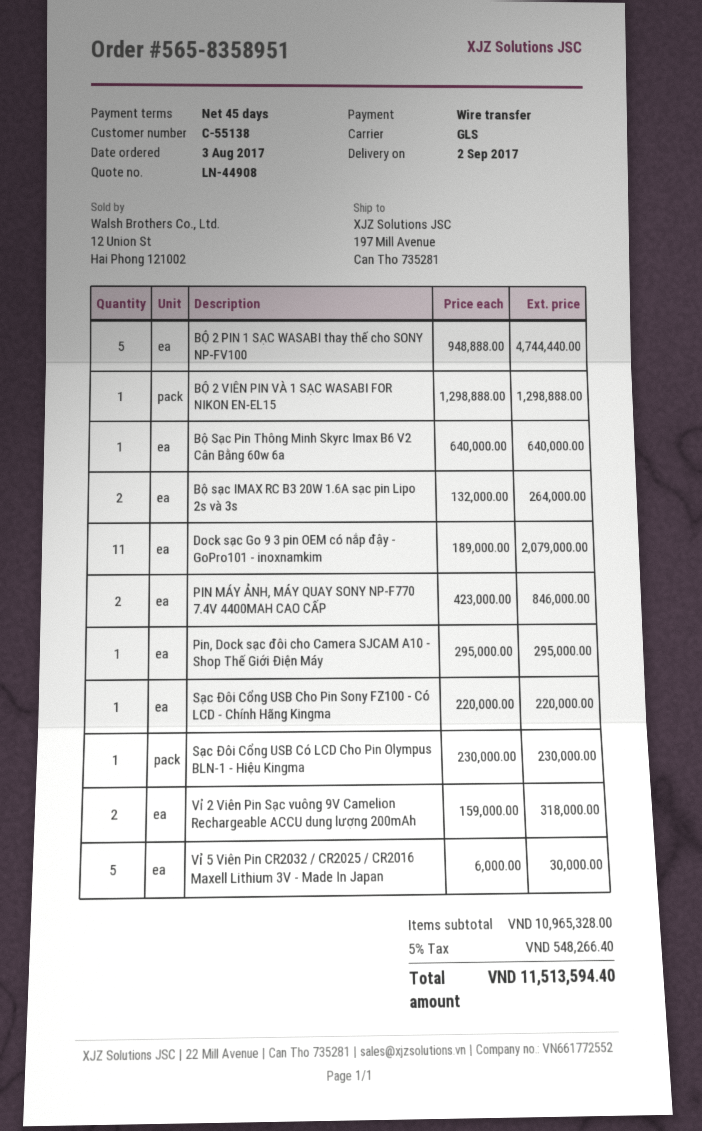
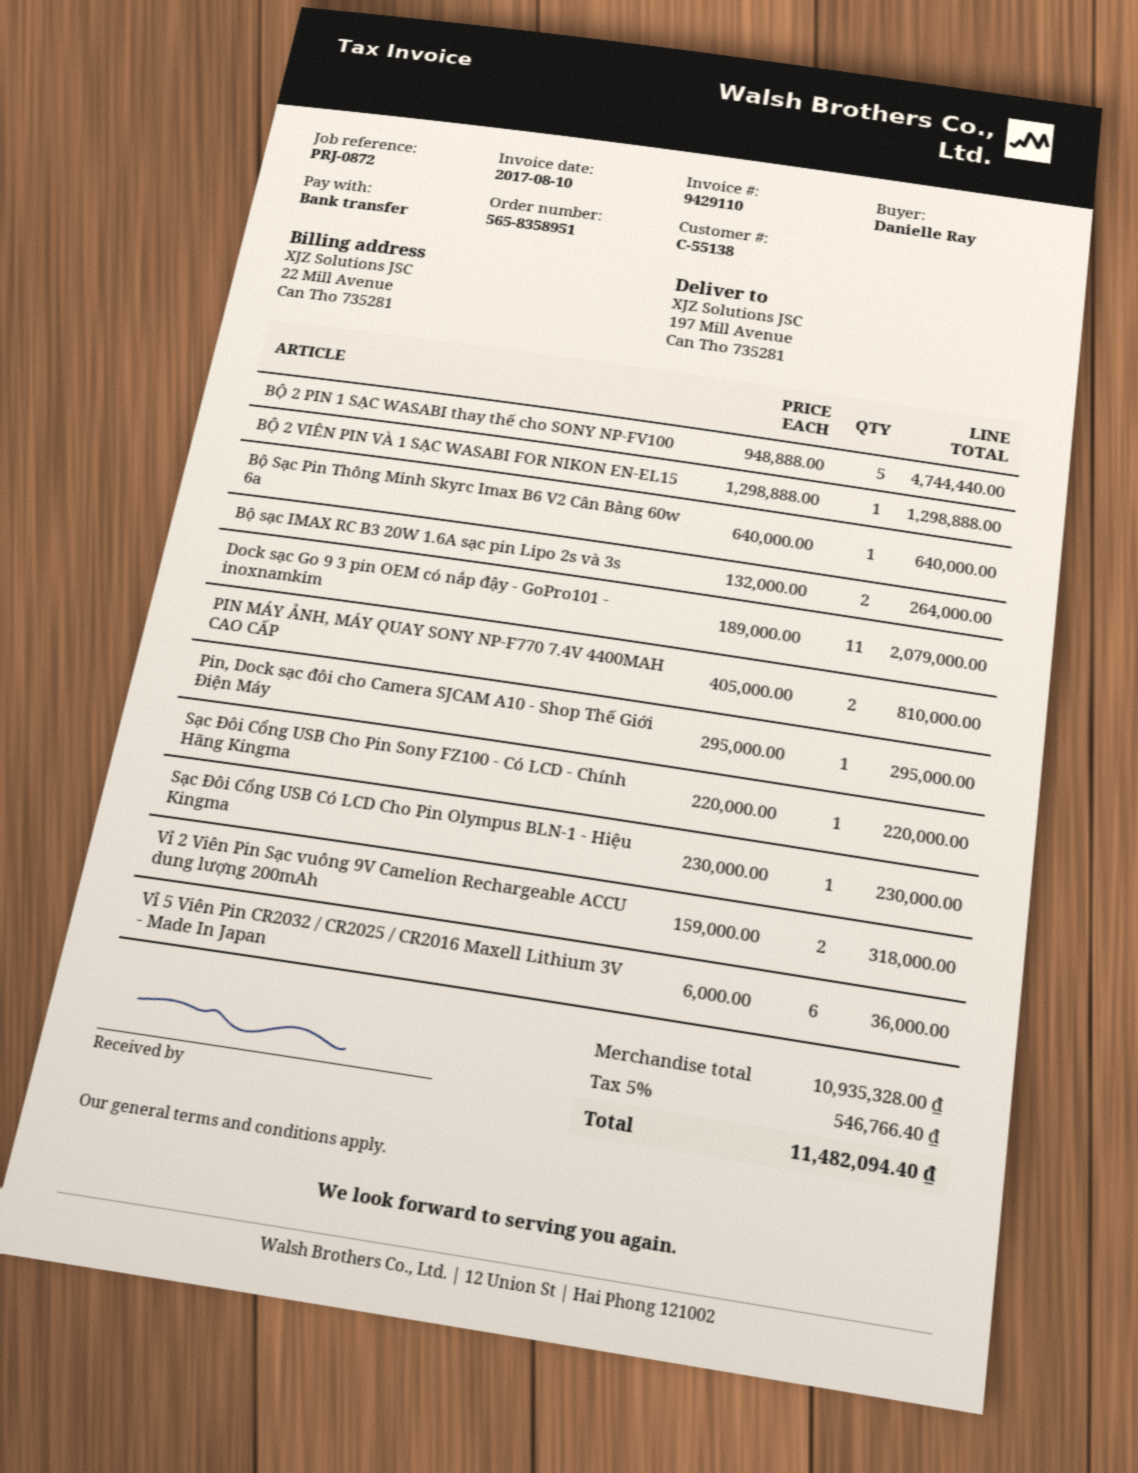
PIN MÁY ẢNH, MÁY QUAY SONY NP-F770 7.4V 4400MAH CAO CẤP: 2 x 423000.00 = 846000.00 -> 2 x 405000.00 = 810000.00
Vỉ 5 Viên Pin CR2032 / CR2025 / CR2016 Maxell Lithium 3V - Made In Japan: 5 x 6000.00 = 30000.00 -> 6 x 6000.00 = 36000.00
subtotal: 10965328.00 -> 10935328.00
tax: 5% = 548266.40 -> 5% = 546766.40
total: 11513594.40 -> 11482094.40

